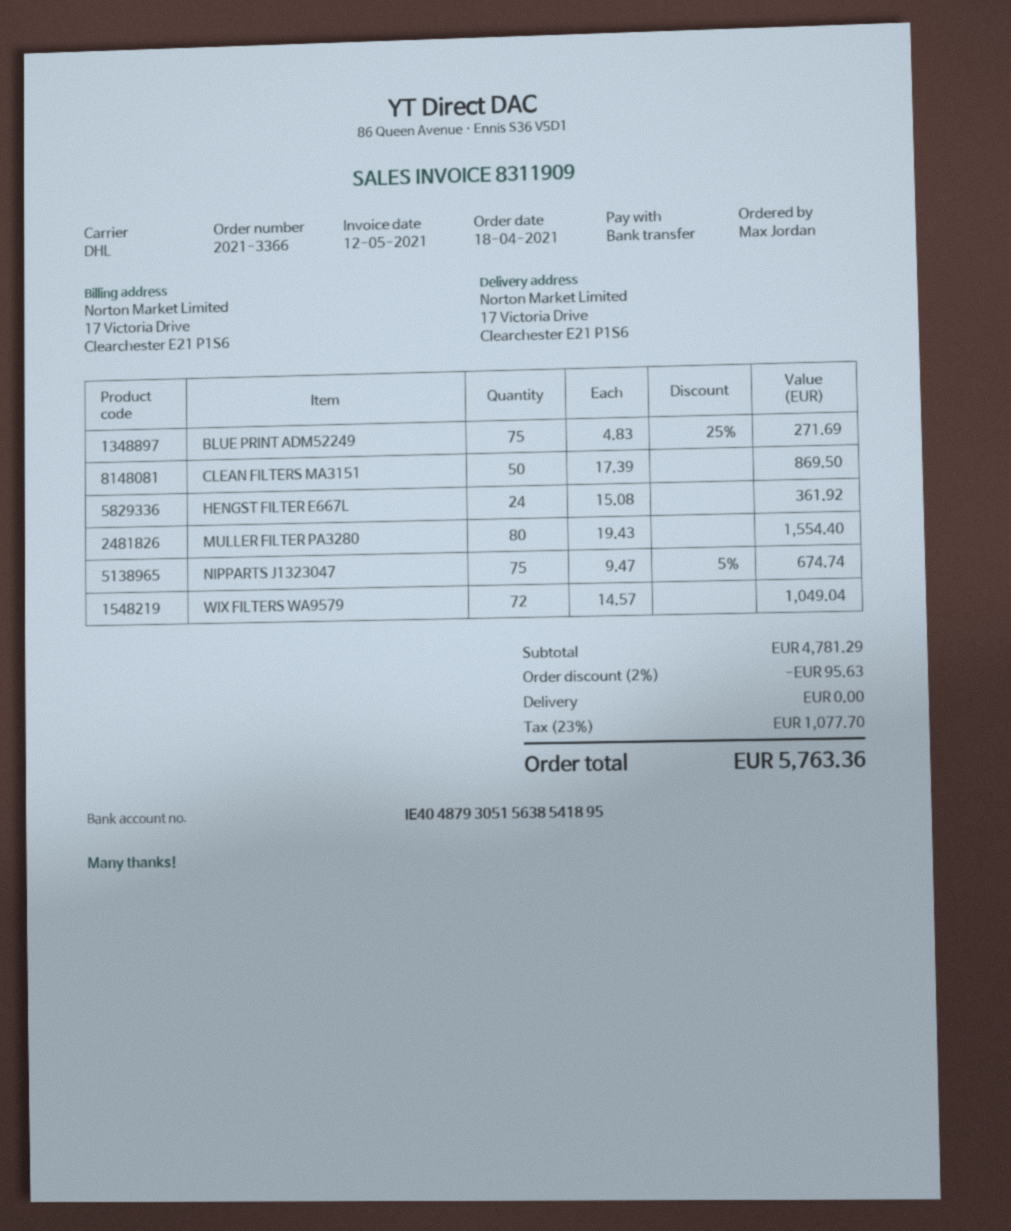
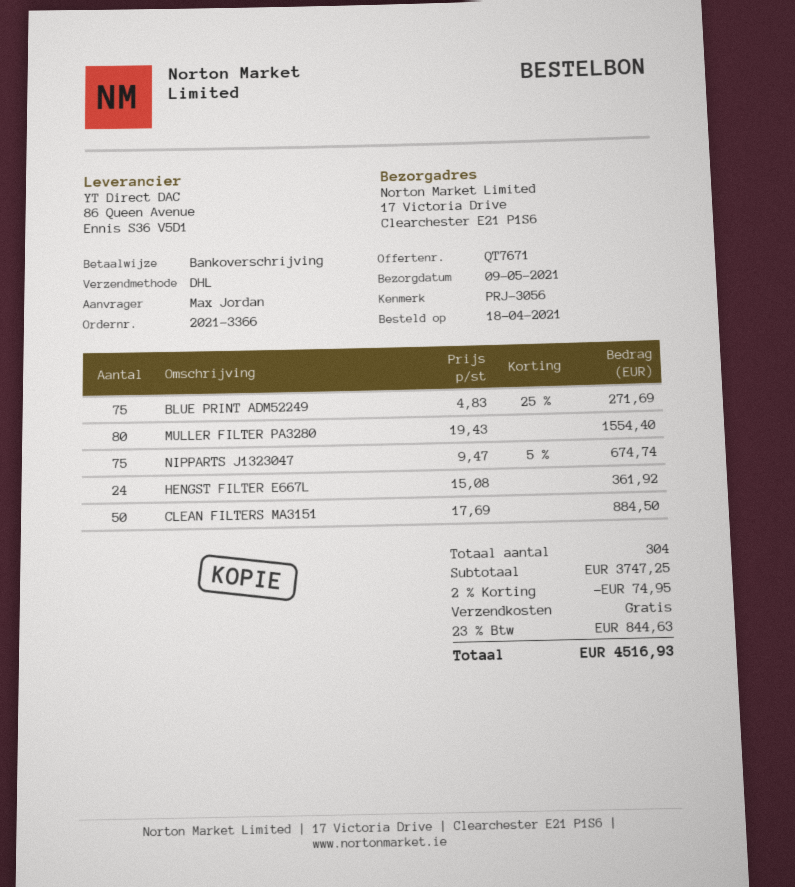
CLEAN FILTERS MA3151: 50 x 17.39 = 869.50 -> 50 x 17.69 = 884.50
WIX FILTERS WA9579: 72 x 14.57 = 1049.04 -> none
subtotal: 4781.29 -> 3747.25
discount: 2% = 95.63 -> 2% = 74.95
tax: 23% = 1077.70 -> 23% = 844.63
total: 5763.36 -> 4516.93

